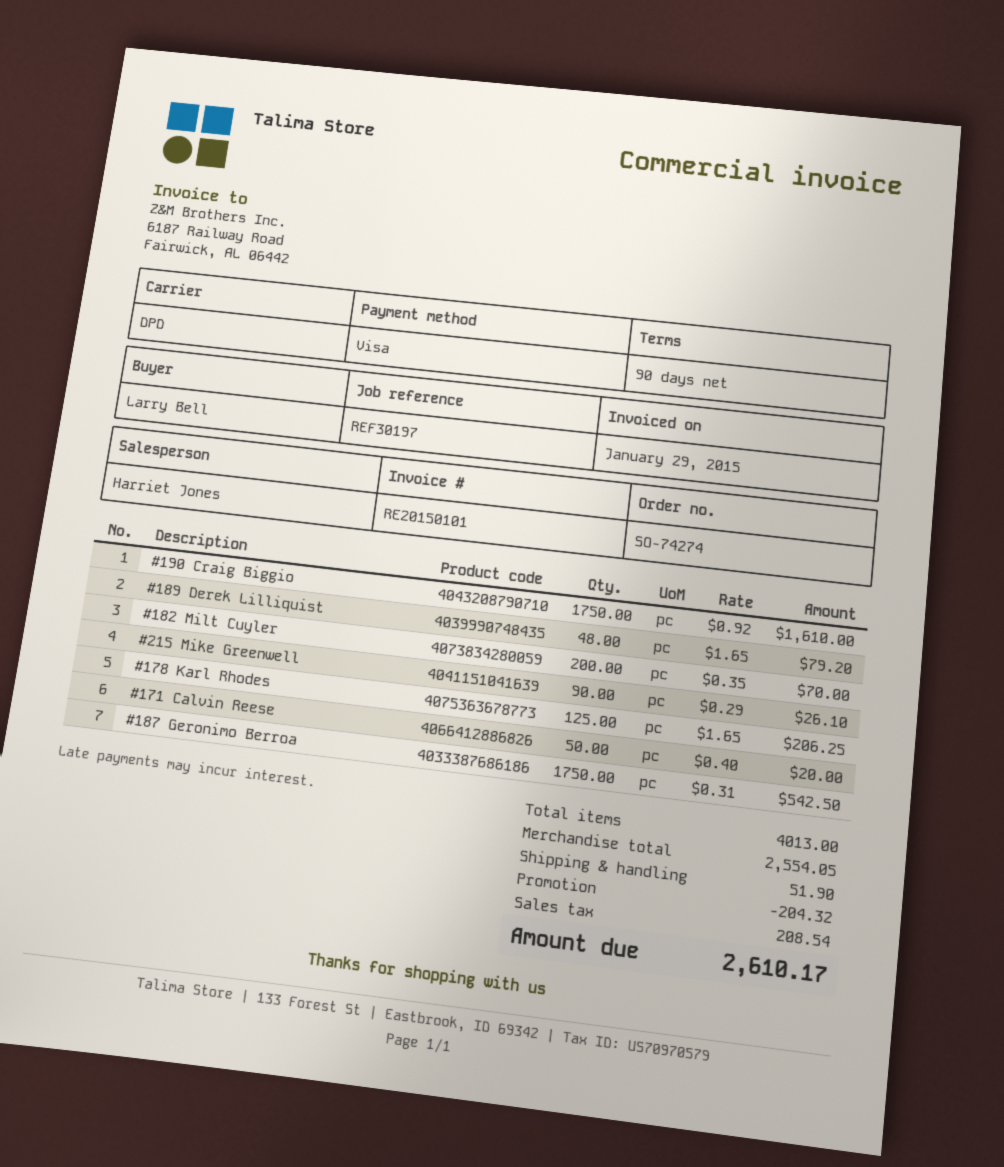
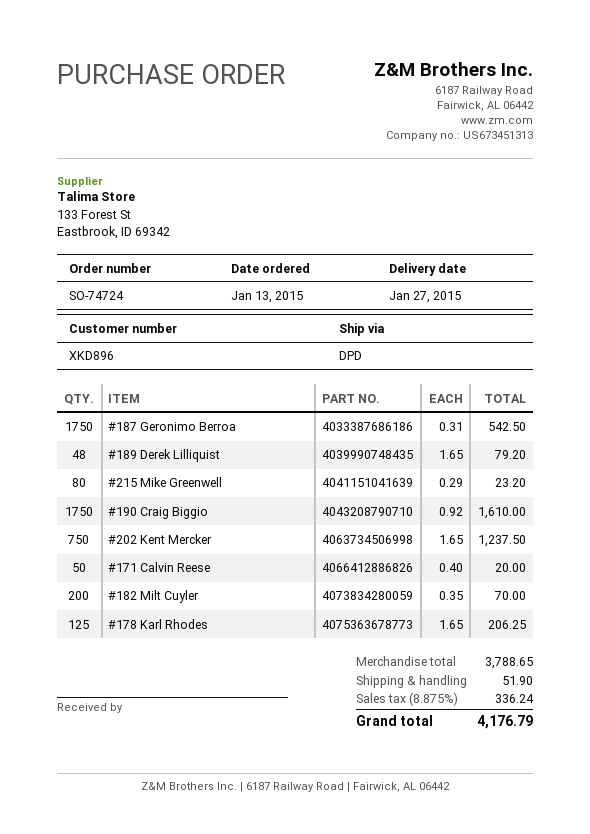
order number: SO-74274 -> SO-74724
#215 Mike Greenwell: 90 x 0.29 = 26.10 -> 80 x 0.29 = 23.20
#202 Kent Mercker: none -> 750 x 1.65 = 1237.50
subtotal: 2554.05 -> 3788.65
discount: 204.32 -> none
tax: 208.54 -> 336.24
total: 2610.17 -> 4176.79

